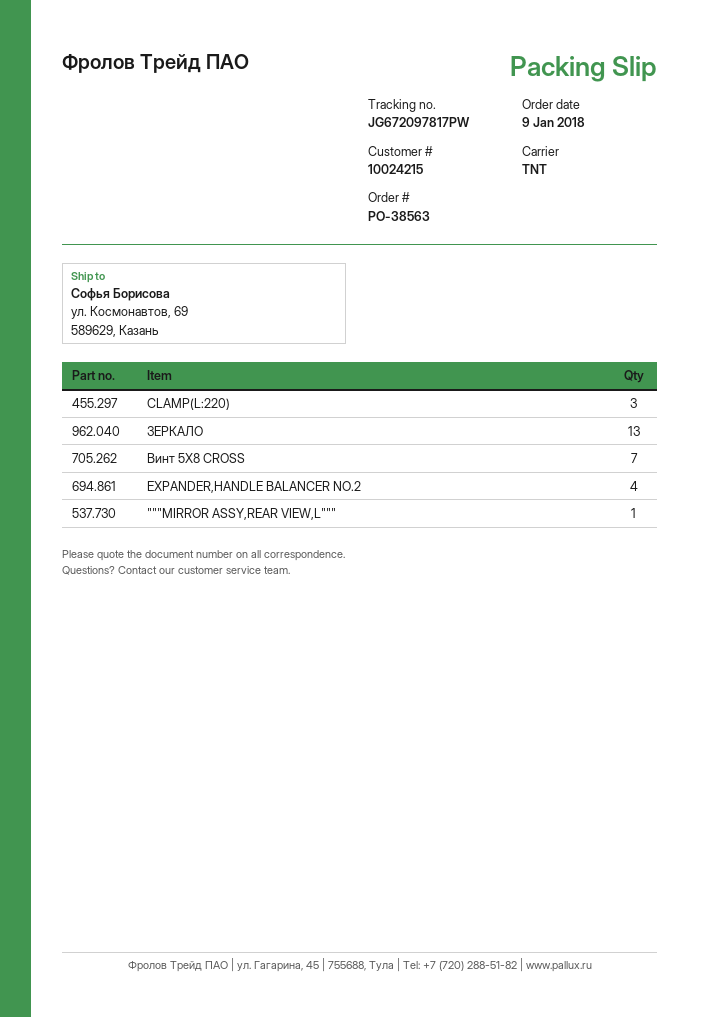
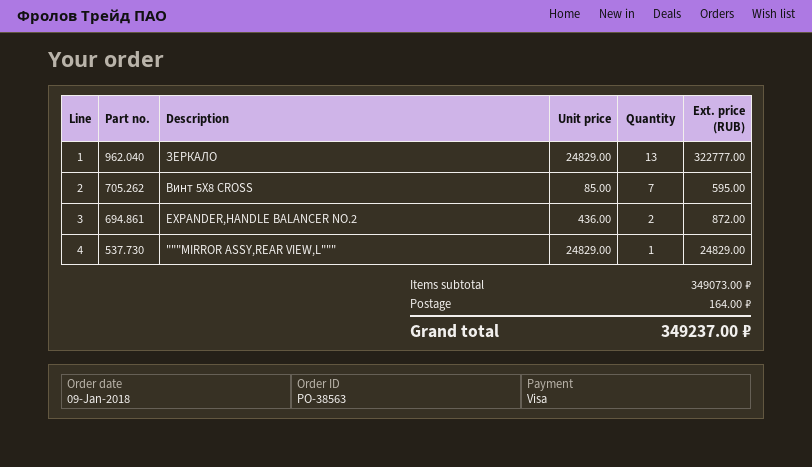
CLAMP(L:220): 3 -> none
EXPANDER,HANDLE BALANCER NO.2: 4 -> 2

